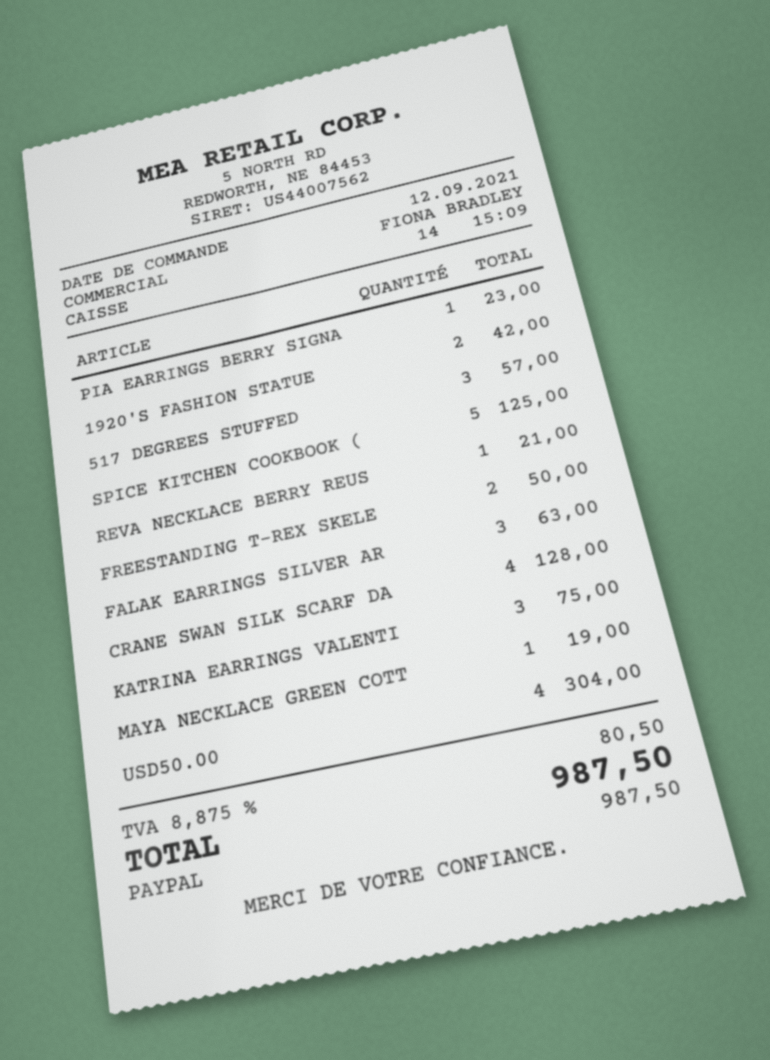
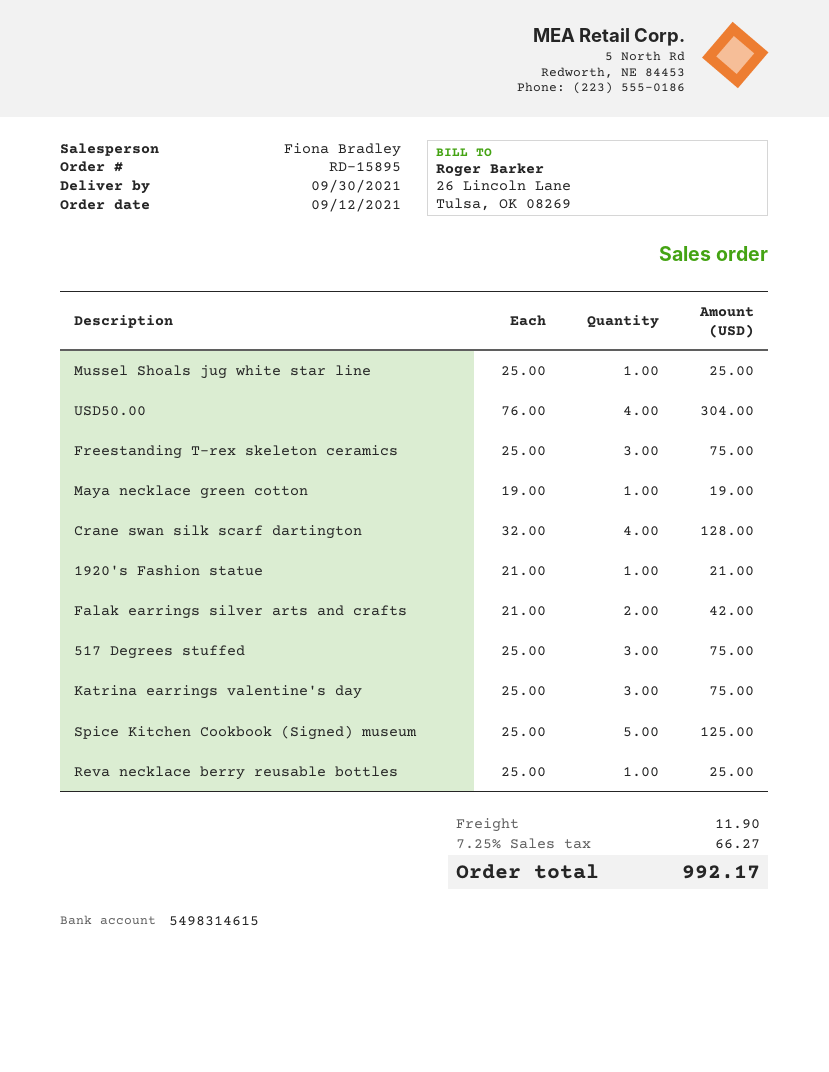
PIA EARRINGS BERRY SIGNA: 1 for 23.00 -> none
1920'S FASHION STATUE: 2 for 42.00 -> 1 for 21.00
517 DEGREES STUFFED: 3 for 57.00 -> 3 for 75.00
REVA NECKLACE BERRY REUS: 1 for 21.00 -> 1 for 25.00
FREESTANDING T-REX SKELE: 2 for 50.00 -> 3 for 75.00
FALAK EARRINGS SILVER AR: 3 for 63.00 -> 2 for 42.00
Mussel Shoals jug white star line: none -> 1 for 25.00
shipping: none -> 11.90
tax: 8.875% = 80.50 -> 7.25% = 66.27
total: 987.50 -> 992.17

